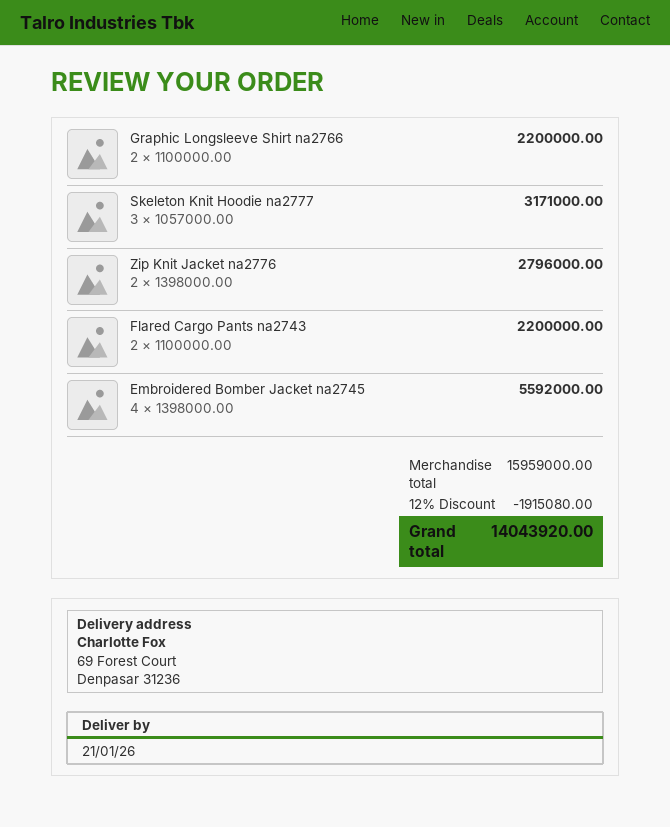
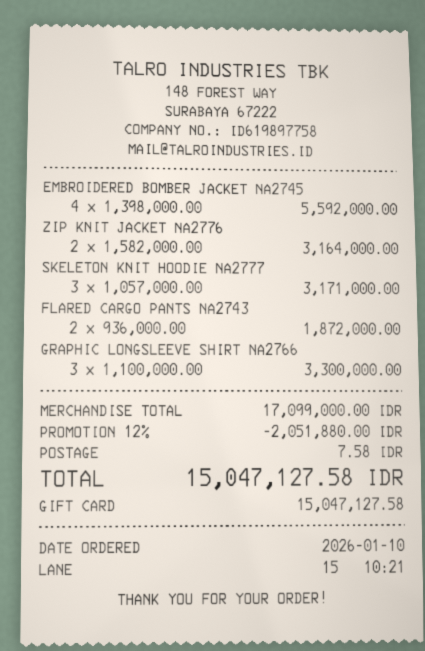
Graphic Longsleeve Shirt na2766: 2 x 1100000.00 = 2200000.00 -> 3 x 1100000.00 = 3300000.00
Zip Knit Jacket na2776: 2 x 1398000.00 = 2796000.00 -> 2 x 1582000.00 = 3164000.00
Flared Cargo Pants na2743: 2 x 1100000.00 = 2200000.00 -> 2 x 936000.00 = 1872000.00
subtotal: 15959000.00 -> 17099000.00
discount: 12% = 1915080.00 -> 12% = 2051880.00
shipping: none -> 7.58
total: 14043920.00 -> 15047127.58

